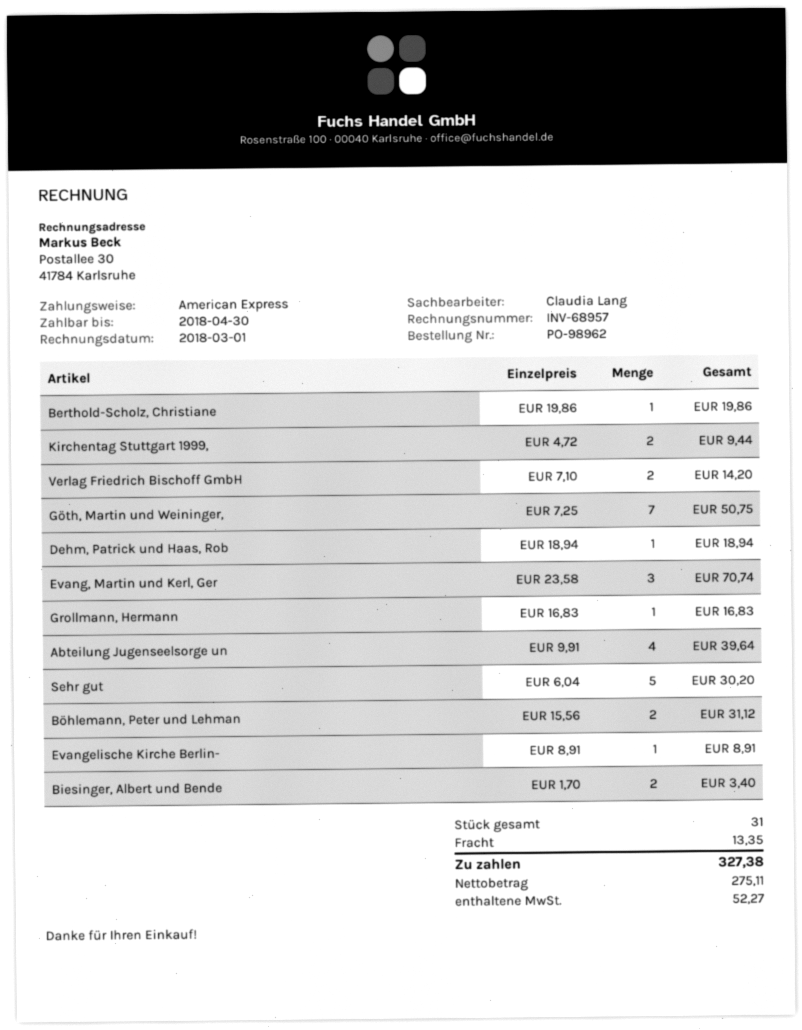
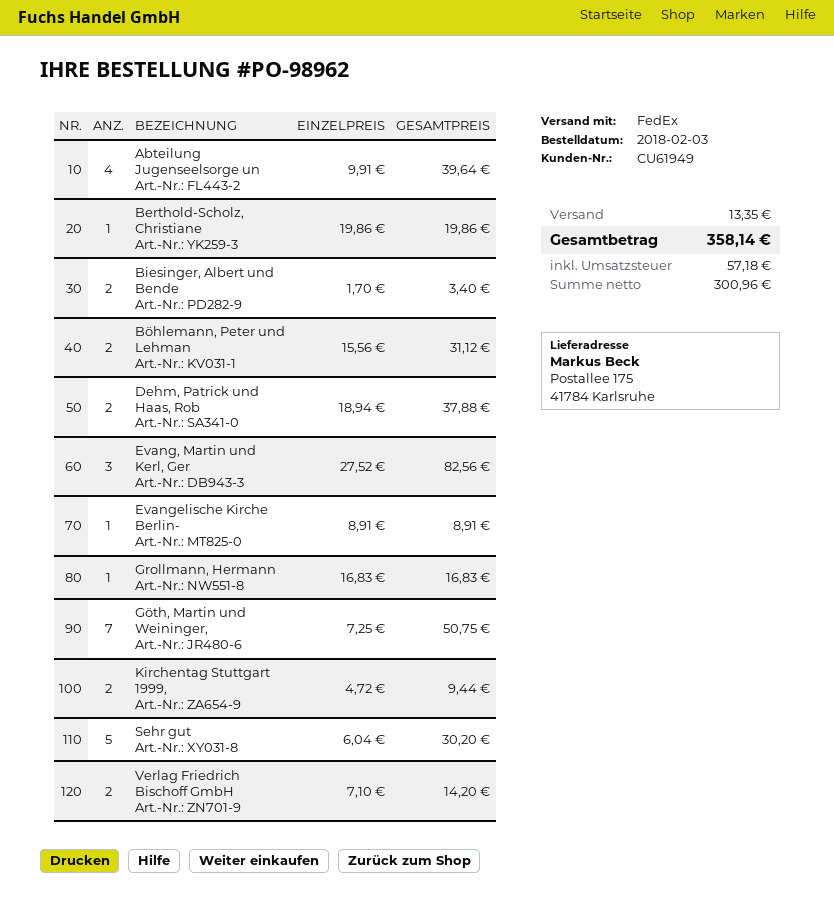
Dehm, Patrick und Haas, Rob: 1 x 18.94 = 18.94 -> 2 x 18.94 = 37.88
Evang, Martin und Kerl, Ger: 3 x 23.58 = 70.74 -> 3 x 27.52 = 82.56
net: 275.11 -> 300.96
tax: 52.27 -> 57.18
total: 327.38 -> 358.14

